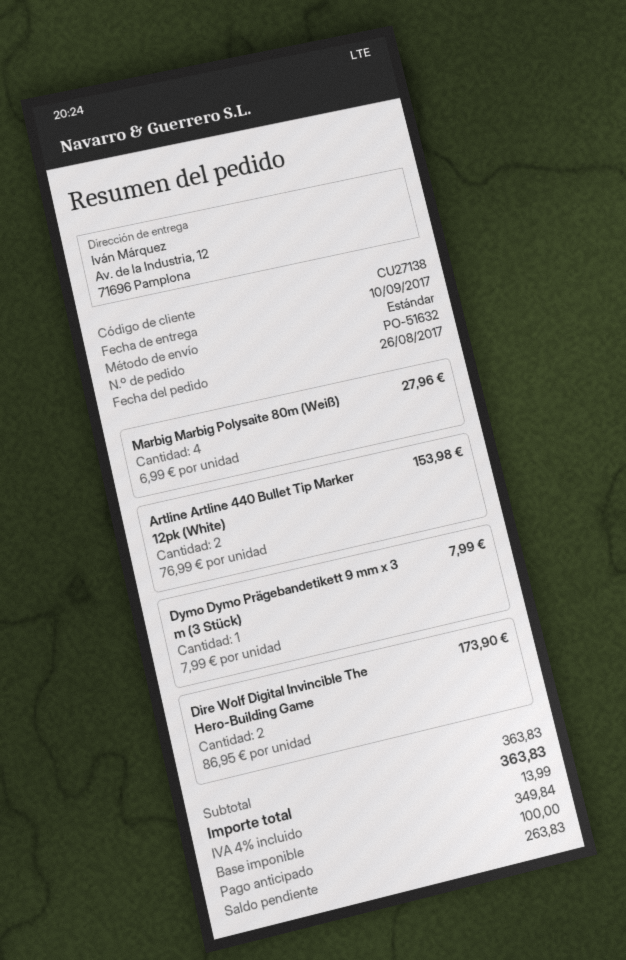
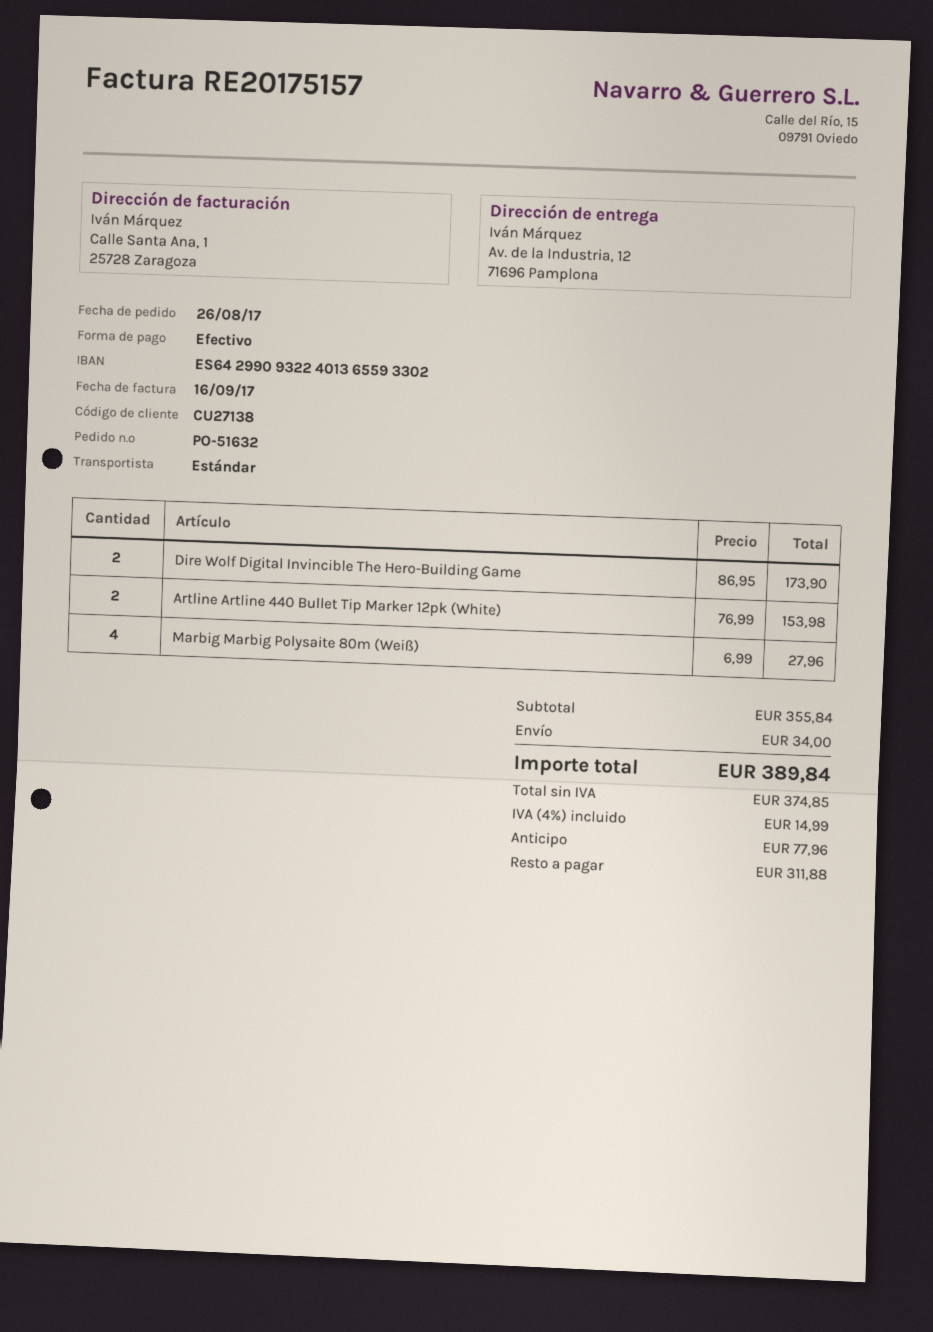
Dymo Dymo Prägebandetikett 9 mm x 3 m (3 Stück): 1 x 7.99 = 7.99 -> none
subtotal: 363.83 -> 355.84
shipping: none -> 34.00
net: 349.84 -> 374.85
tax: 4% = 13.99 -> 4% = 14.99
total: 363.83 -> 389.84
deposit: 100.00 -> 77.96
balance: 263.83 -> 311.88

